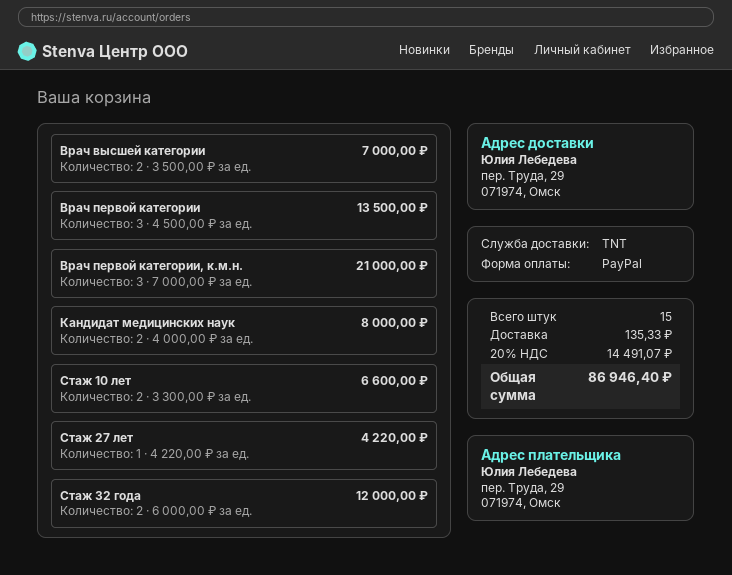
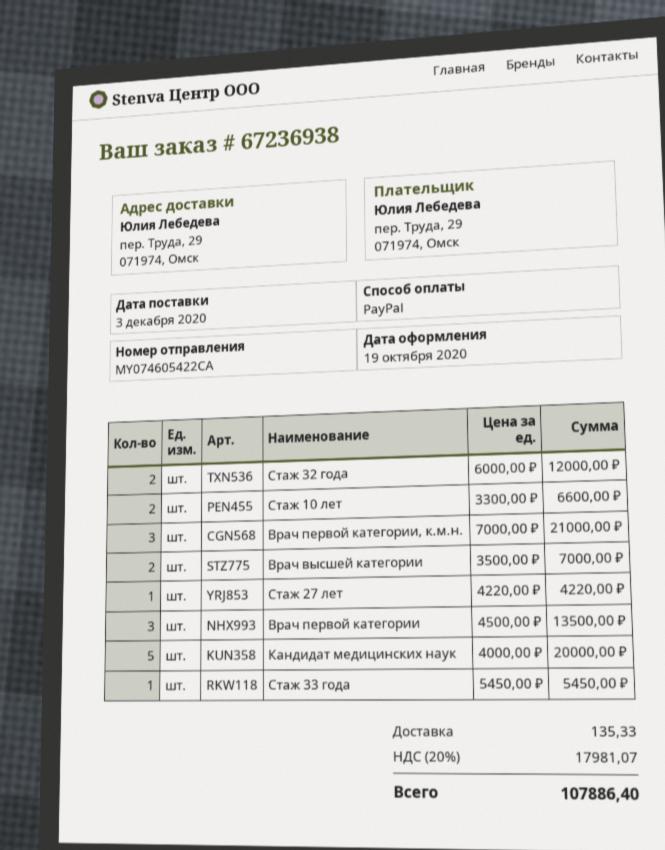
Кандидат медицинских наук: 2 x 4000.00 = 8000.00 -> 5 x 4000.00 = 20000.00
Стаж 33 года: none -> 1 x 5450.00 = 5450.00
tax: 20% = 14491.07 -> 20% = 17981.07
total: 86946.40 -> 107886.40

